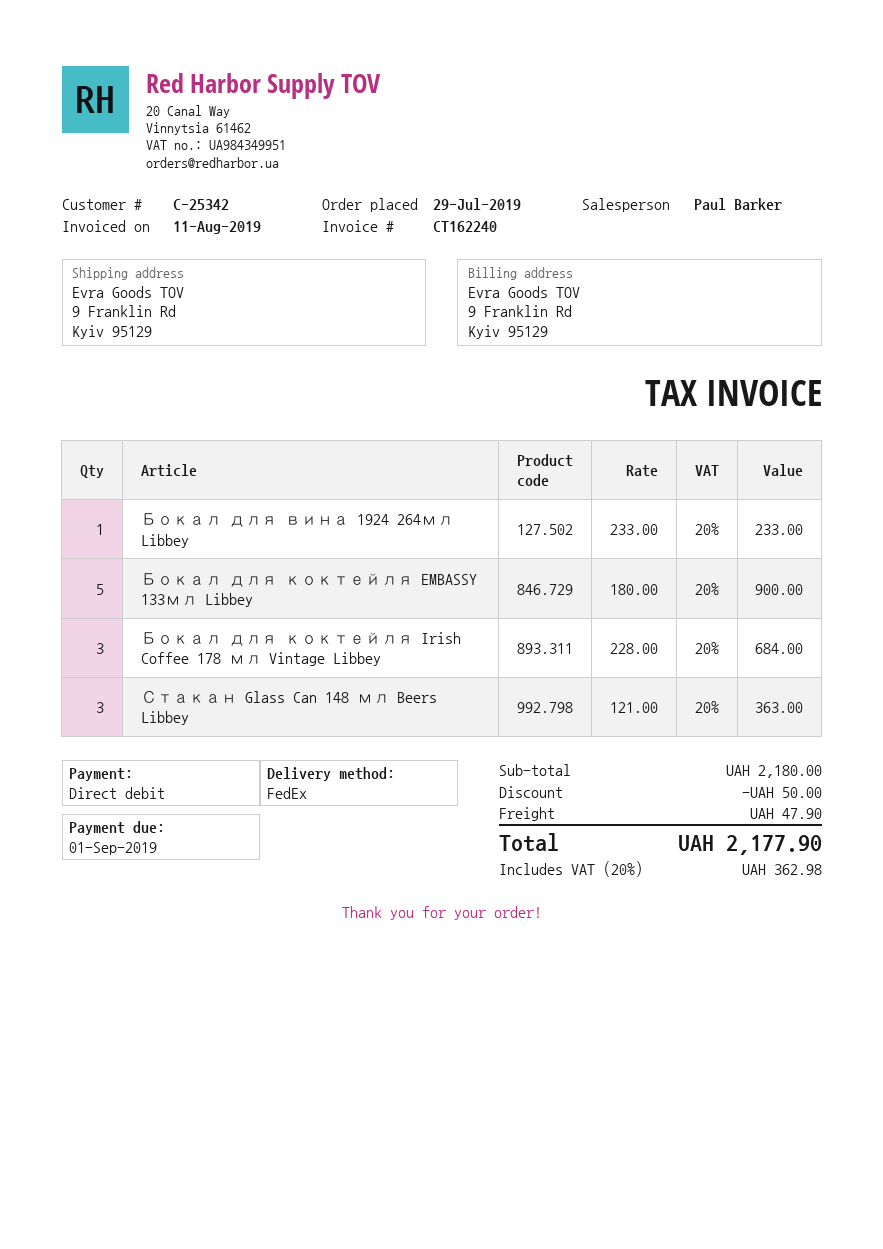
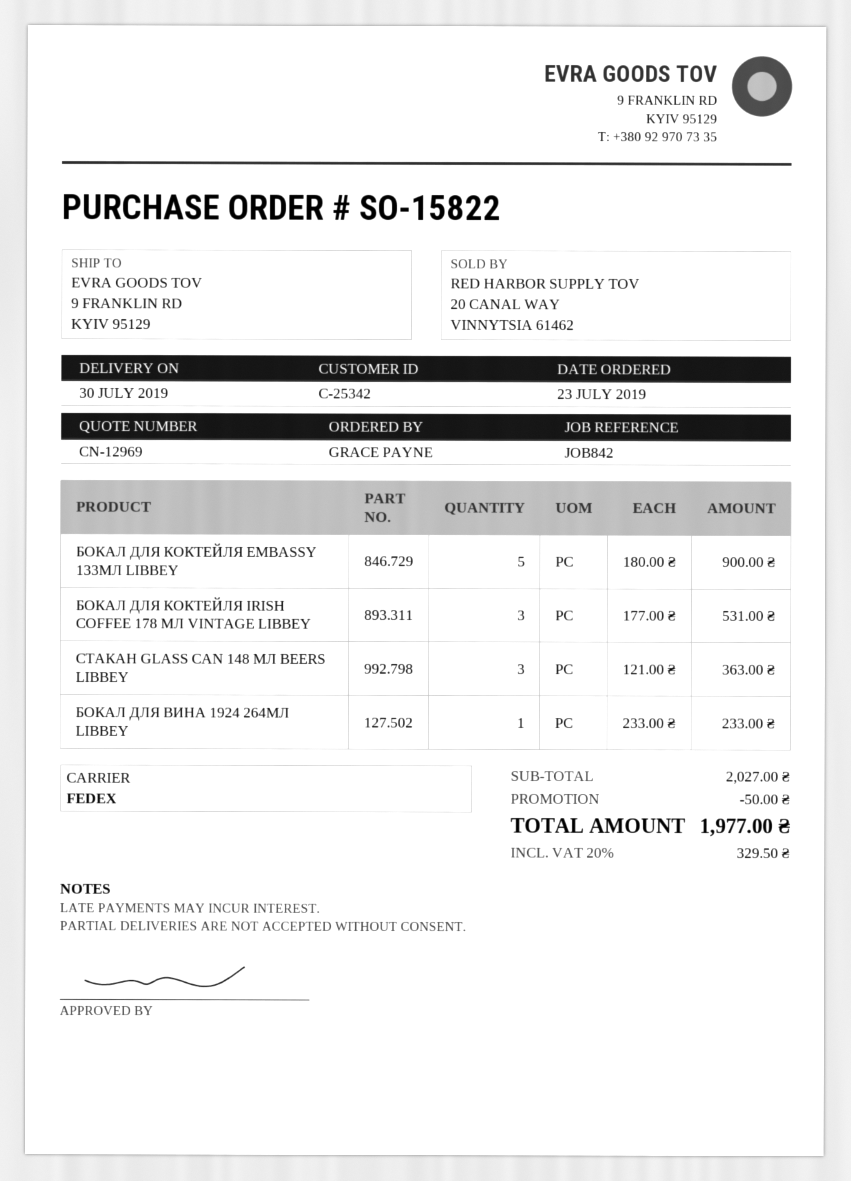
order date: 2019-07-29 -> 2019-07-23
Бокал для коктейля Irish Coffee 178 мл Vintage Libbey: 3 x 228.00 = 684.00 -> 3 x 177.00 = 531.00
subtotal: 2180.00 -> 2027.00
shipping: 47.90 -> none
tax: 20% = 362.98 -> 20% = 329.50
total: 2177.90 -> 1977.00

